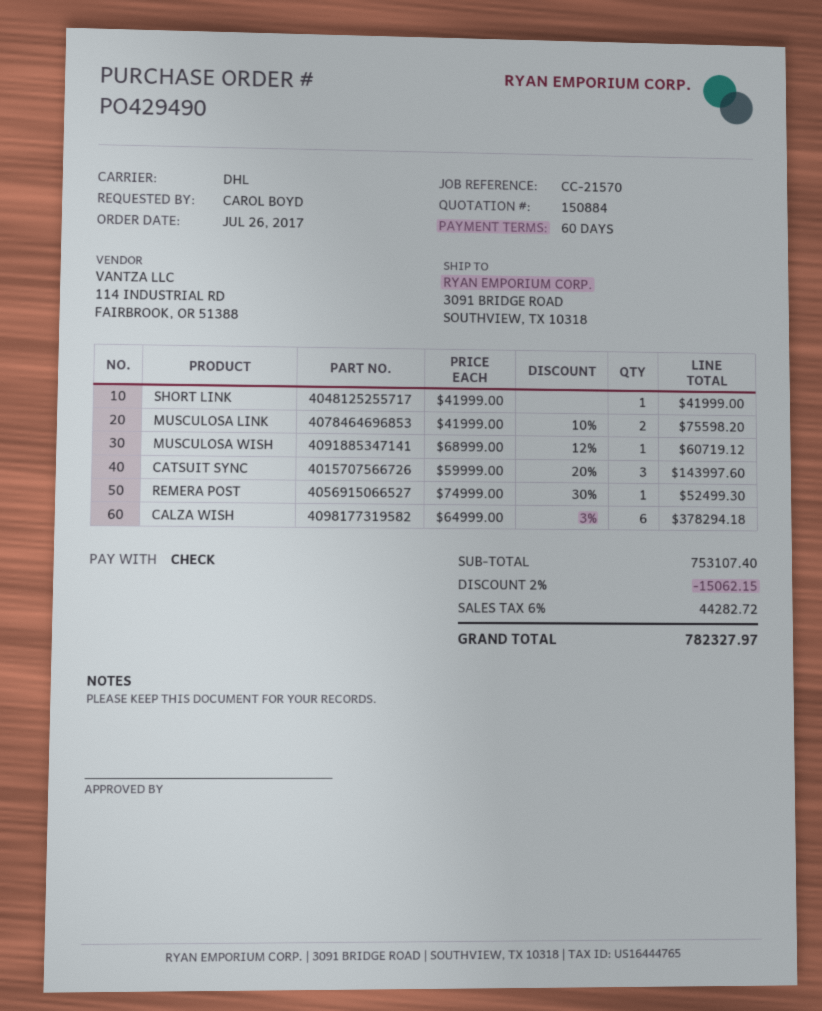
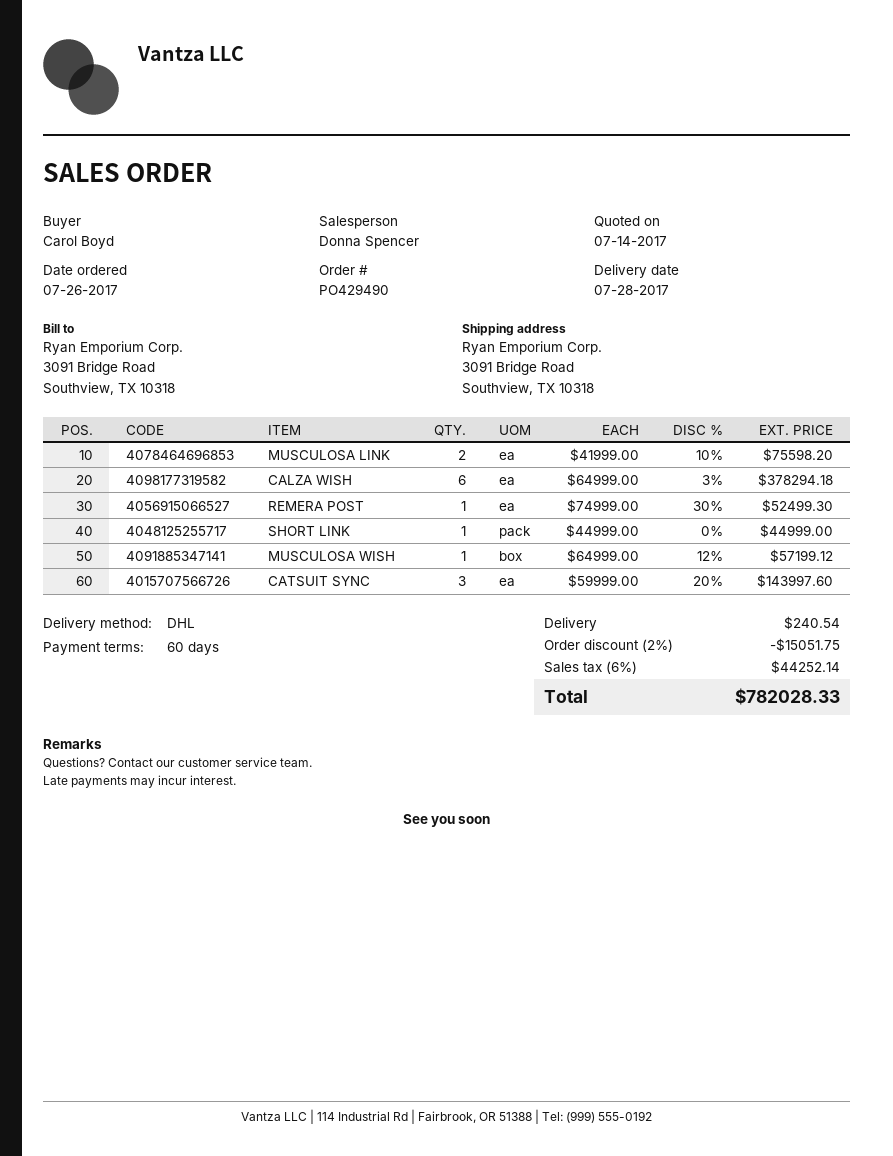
SHORT LINK: 1 x 41999.00 = 41999.00 -> 1 x 44999.00 = 44999.00
MUSCULOSA WISH: 1 x 68999.00 - 12% = 60719.12 -> 1 x 64999.00 - 12% = 57199.12
discount: 2% = 15062.15 -> 2% = 15051.75
shipping: none -> 240.54
tax: 6% = 44282.72 -> 6% = 44252.14
total: 782327.97 -> 782028.33

